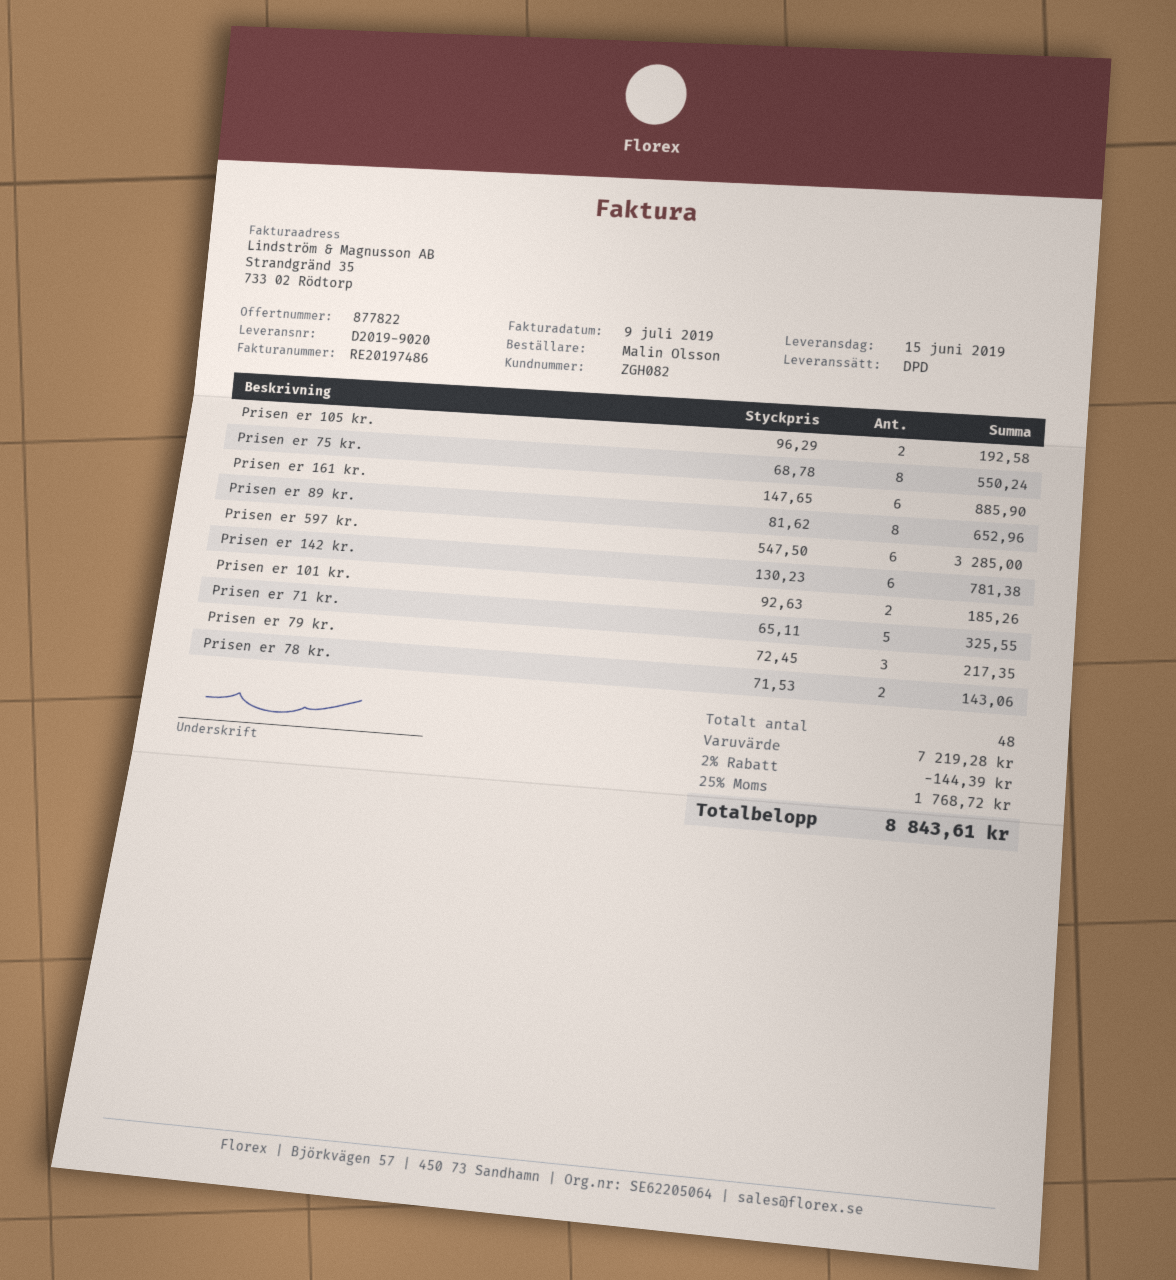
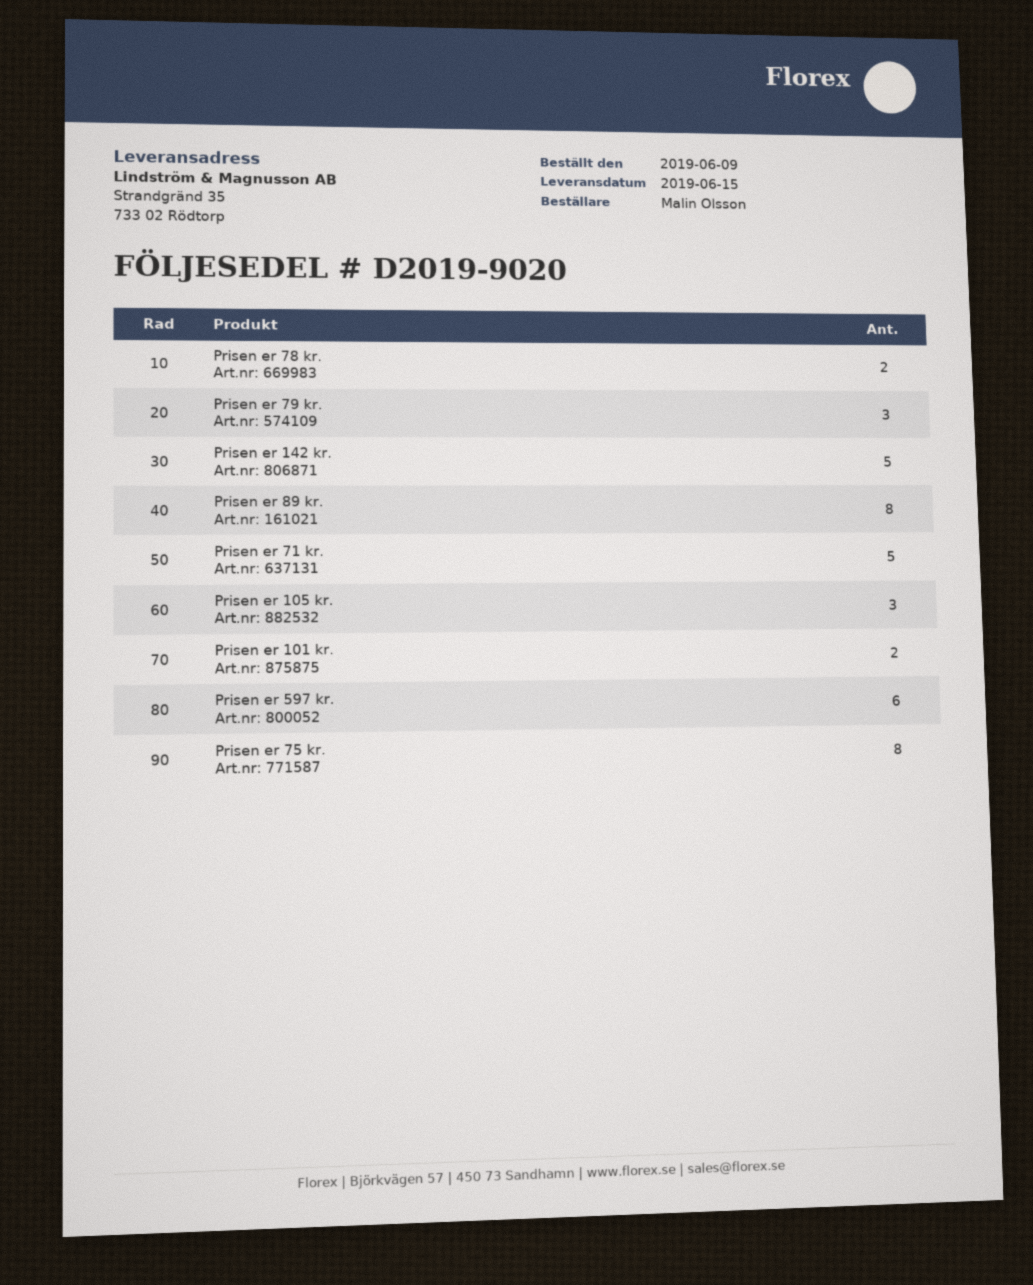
Prisen er 105 kr.: 2 -> 3
Prisen er 161 kr.: 6 -> none
Prisen er 142 kr.: 6 -> 5

